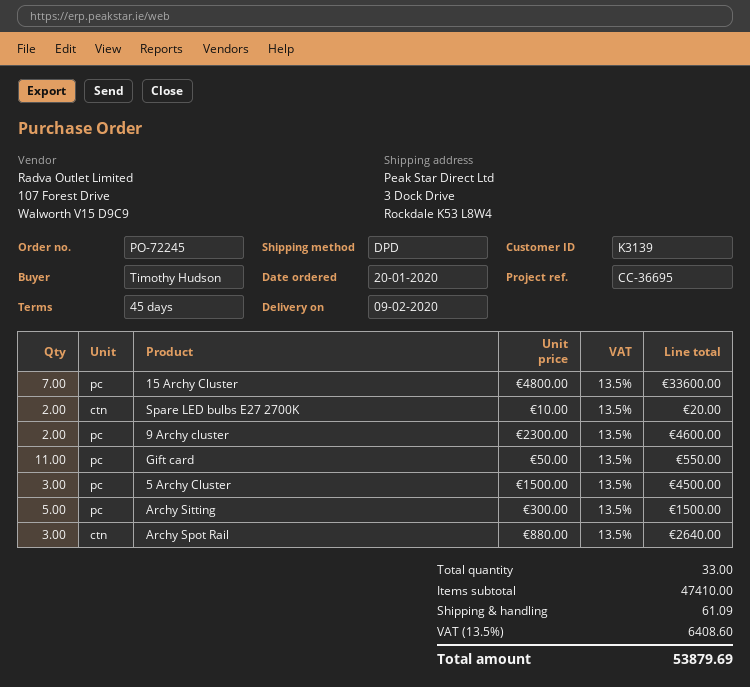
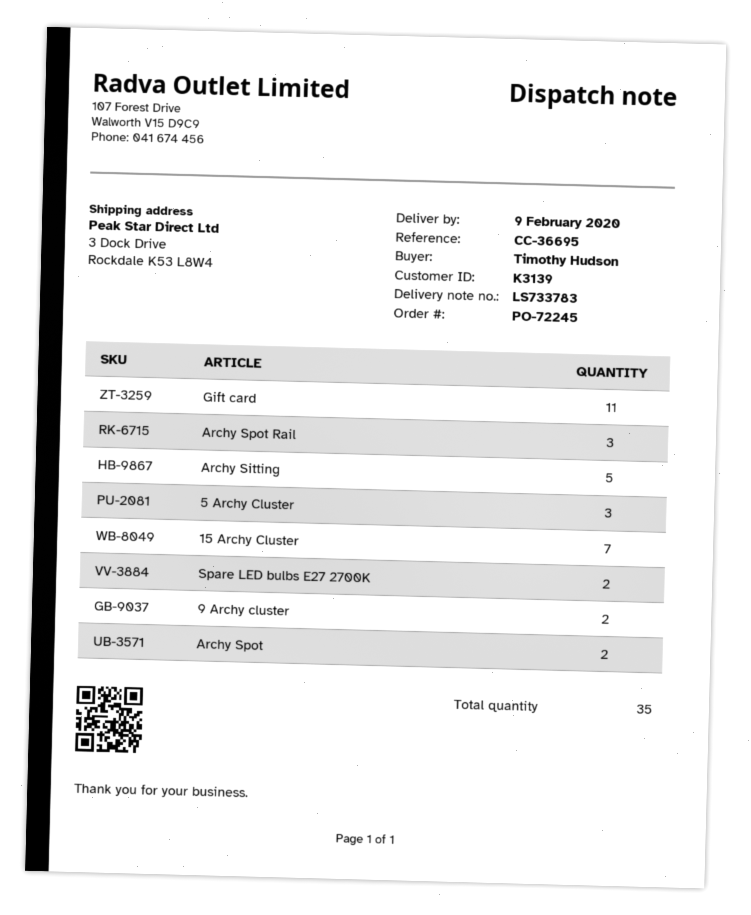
Archy Spot: none -> 2
total quantity: 33 -> 35

